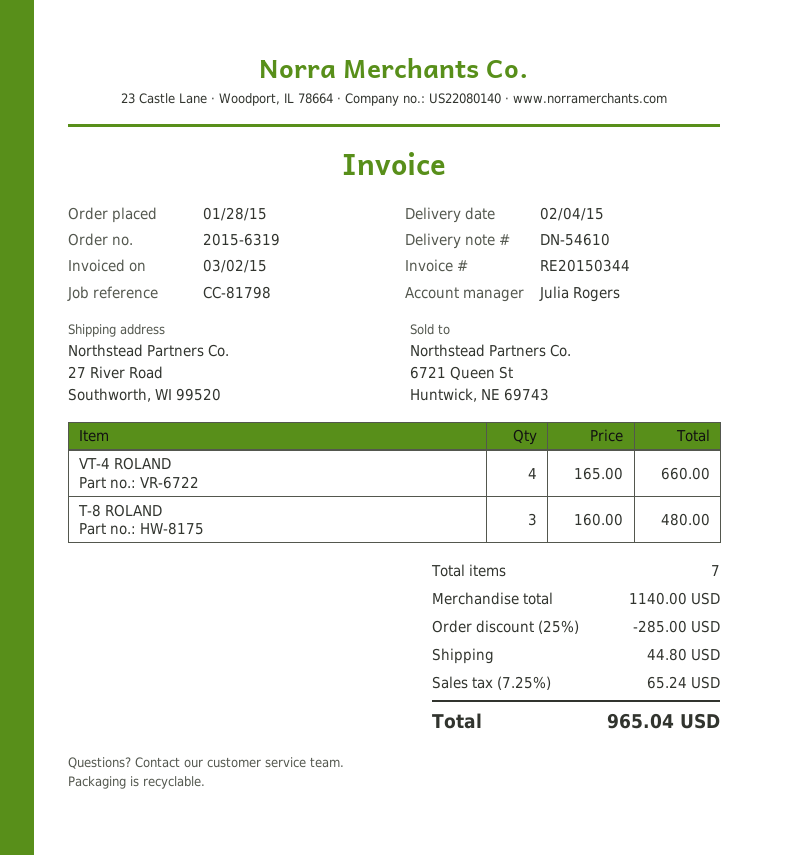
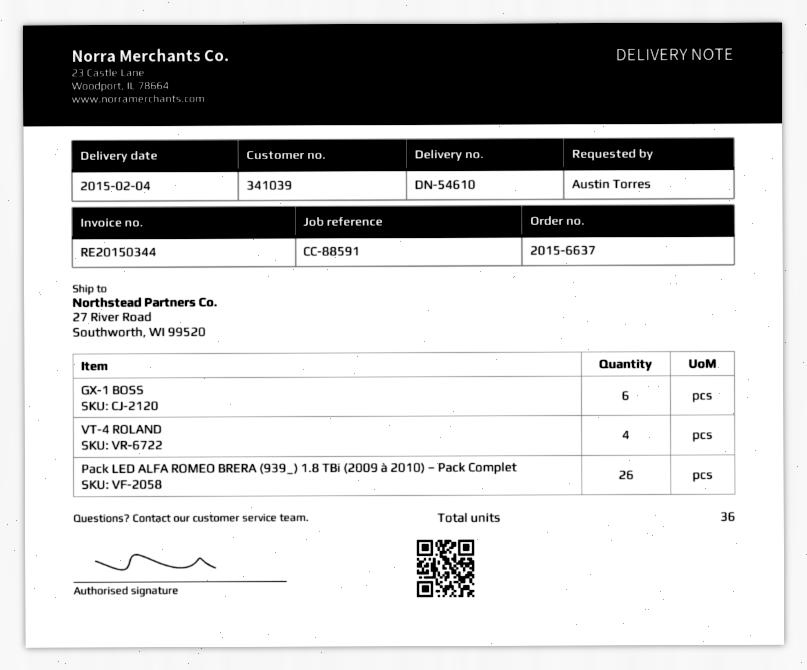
order number: 2015-6319 -> 2015-6637
reference: CC-81798 -> CC-88591
T-8 ROLAND: 3 -> none
GX-1 BOSS: none -> 6
Pack LED ALFA ROMEO BRERA (939_) 1.8 TBi (2009 à 2010) – Pack Complet: none -> 26
total quantity: 7 -> 36

